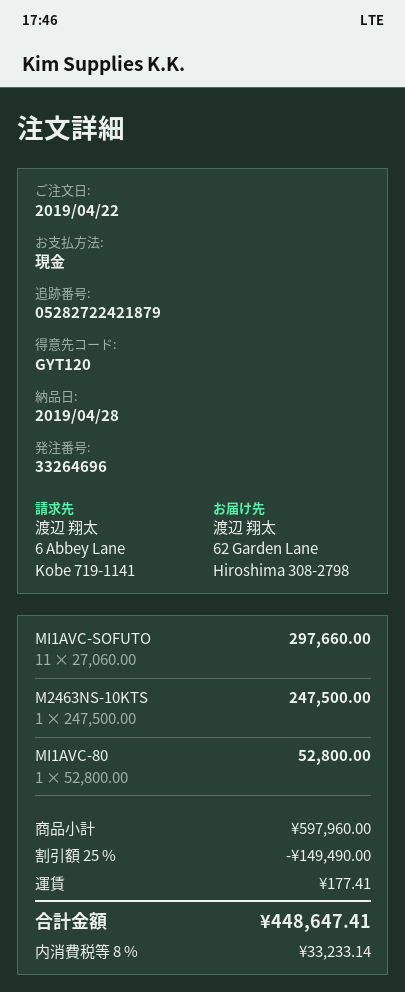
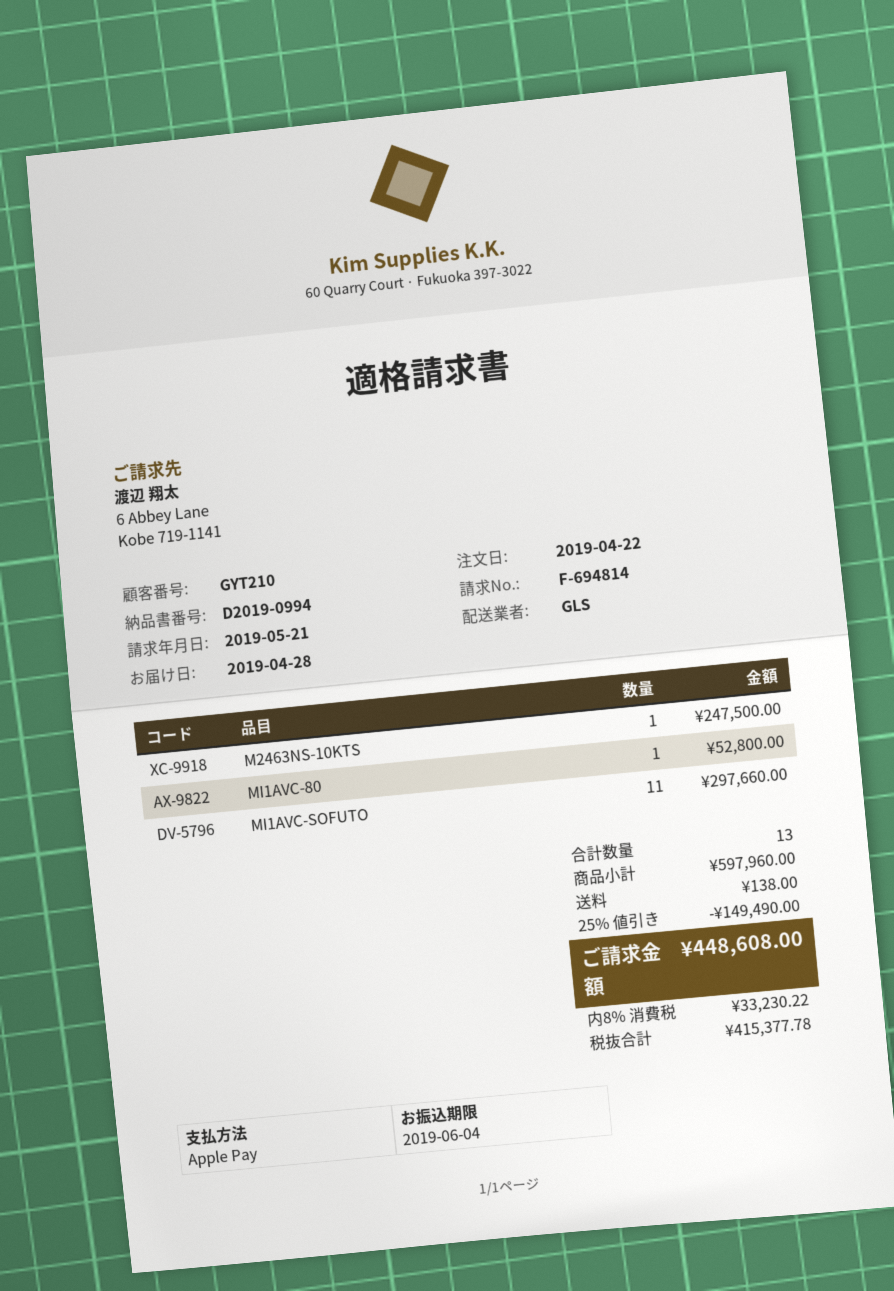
customer number: GYT120 -> GYT210
payment method: cash -> Apple Pay
shipping: 177.41 -> 138.00
tax: 8% = 33233.14 -> 8% = 33230.22
total: 448647.41 -> 448608.00

